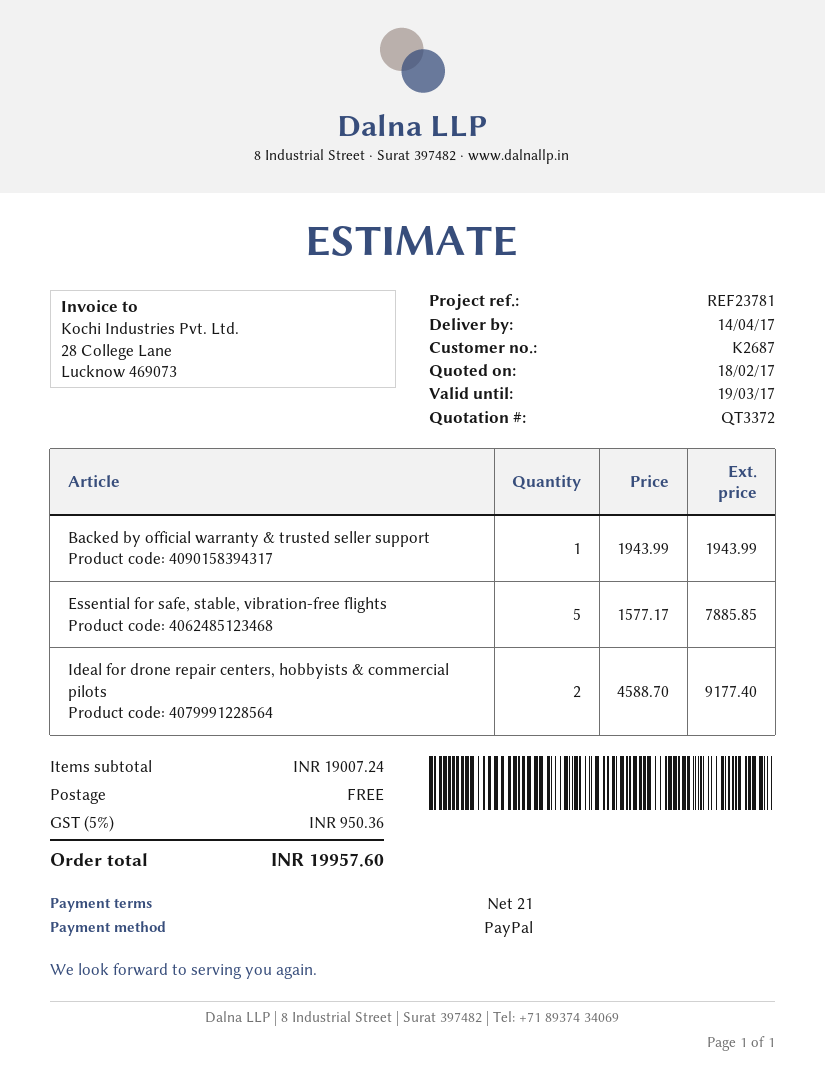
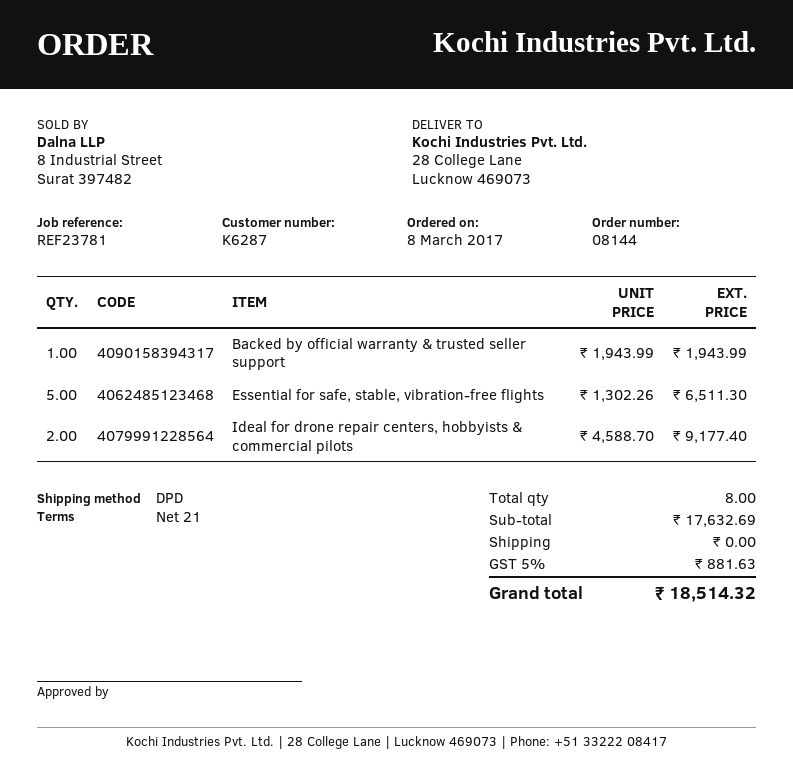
customer number: K2687 -> K6287
Essential for safe, stable, vibration-free flights: 5 x 1577.17 = 7885.85 -> 5 x 1302.26 = 6511.30
subtotal: 19007.24 -> 17632.69
tax: 5% = 950.36 -> 5% = 881.63
total: 19957.60 -> 18514.32

